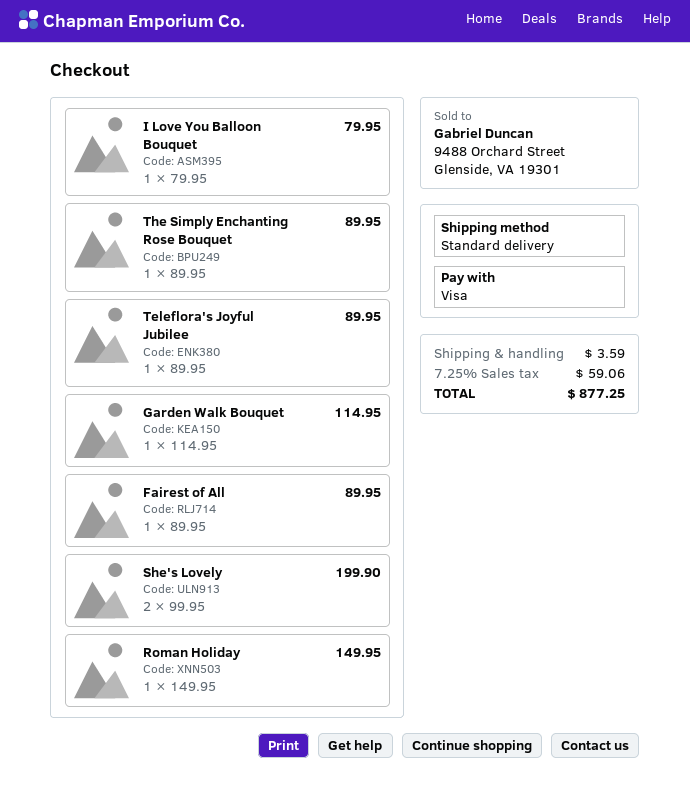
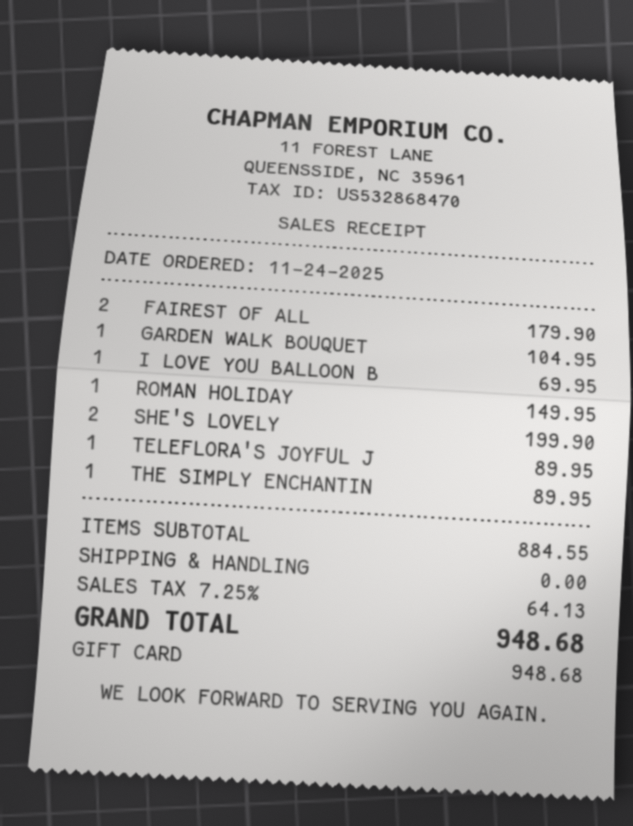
payment method: Visa -> gift card
I Love You Balloon Bouquet: 1 for 79.95 -> 1 for 69.95
Garden Walk Bouquet: 1 for 114.95 -> 1 for 104.95
Fairest of All: 1 for 89.95 -> 2 for 179.90
shipping: 3.59 -> 0.00
tax: 7.25% = 59.06 -> 7.25% = 64.13
total: 877.25 -> 948.68

